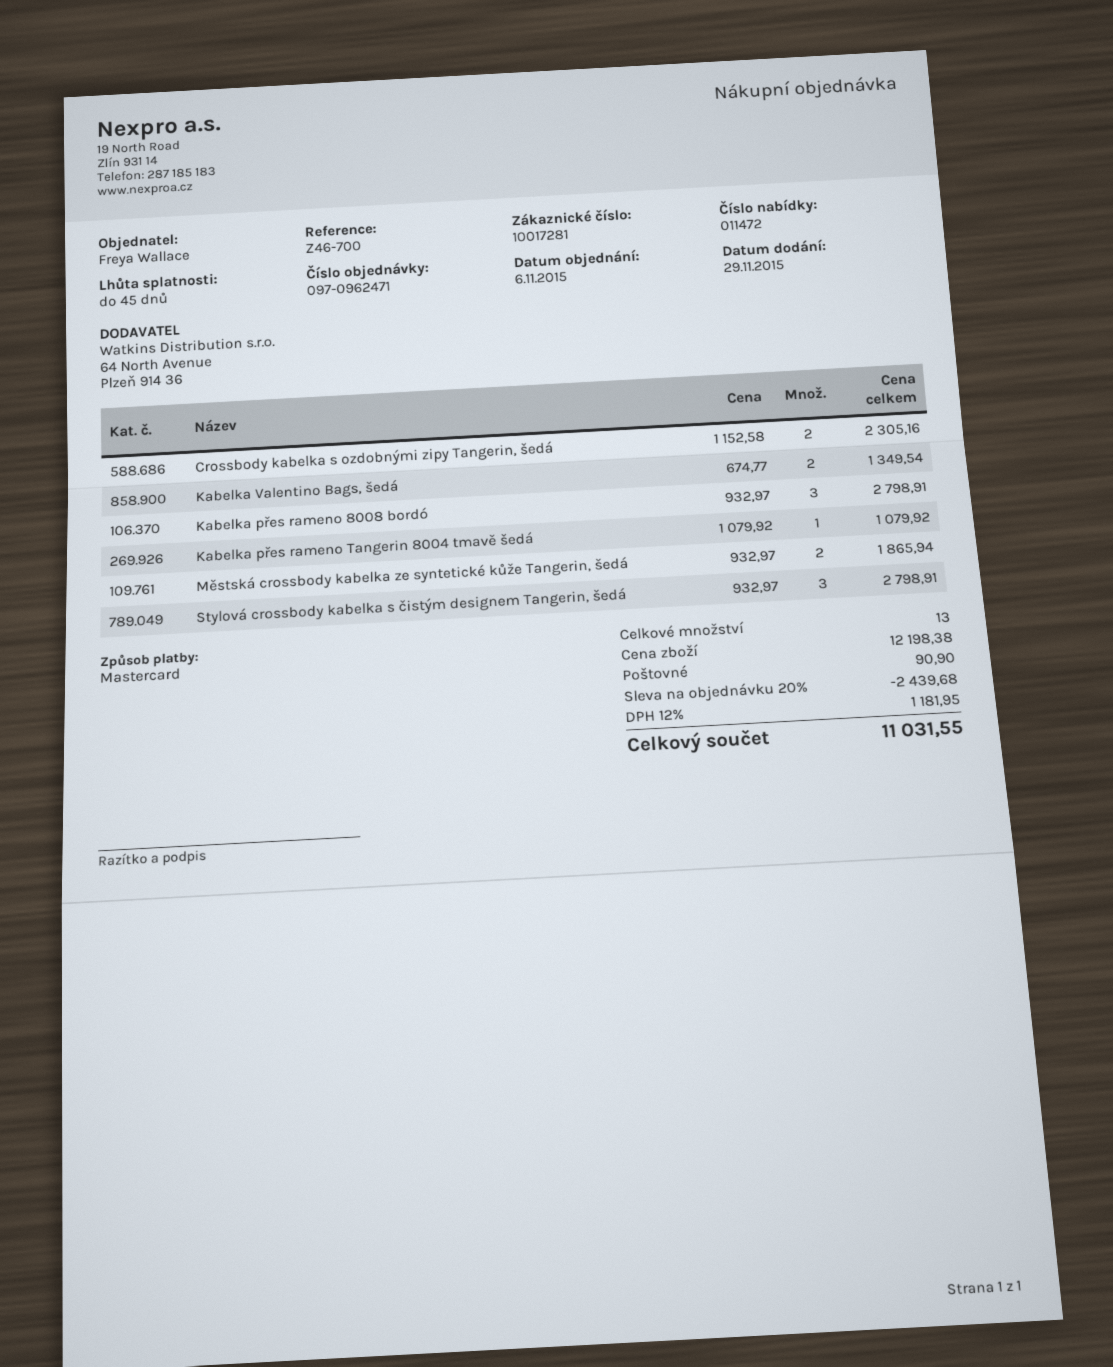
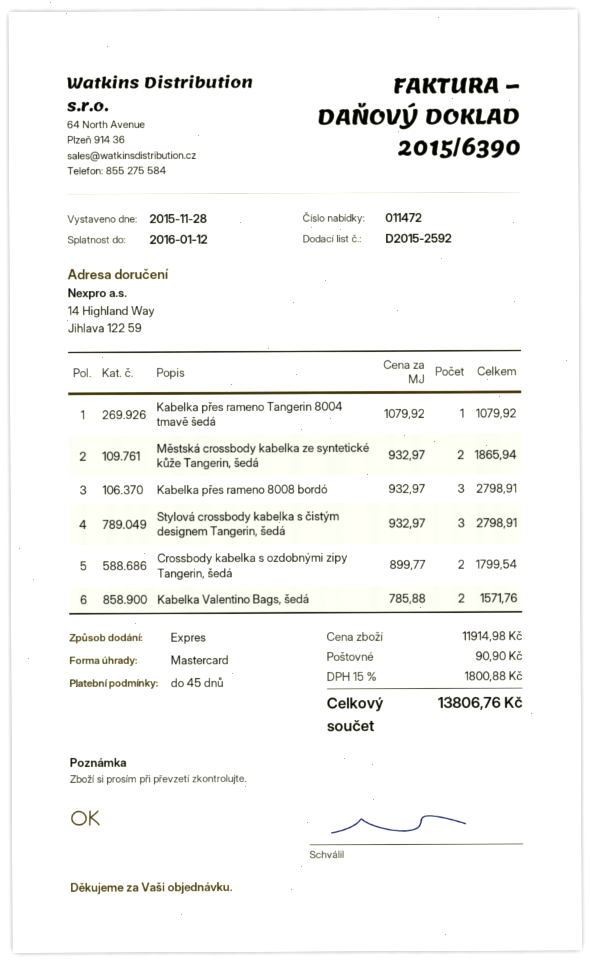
Crossbody kabelka s ozdobnými zipy Tangerin, šedá: 2 x 1152.58 = 2305.16 -> 2 x 899.77 = 1799.54
Kabelka Valentino Bags, šedá: 2 x 674.77 = 1349.54 -> 2 x 785.88 = 1571.76
subtotal: 12198.38 -> 11914.98
discount: 20% = 2439.68 -> none
tax: 12% = 1181.95 -> 15% = 1800.88
total: 11031.55 -> 13806.76

